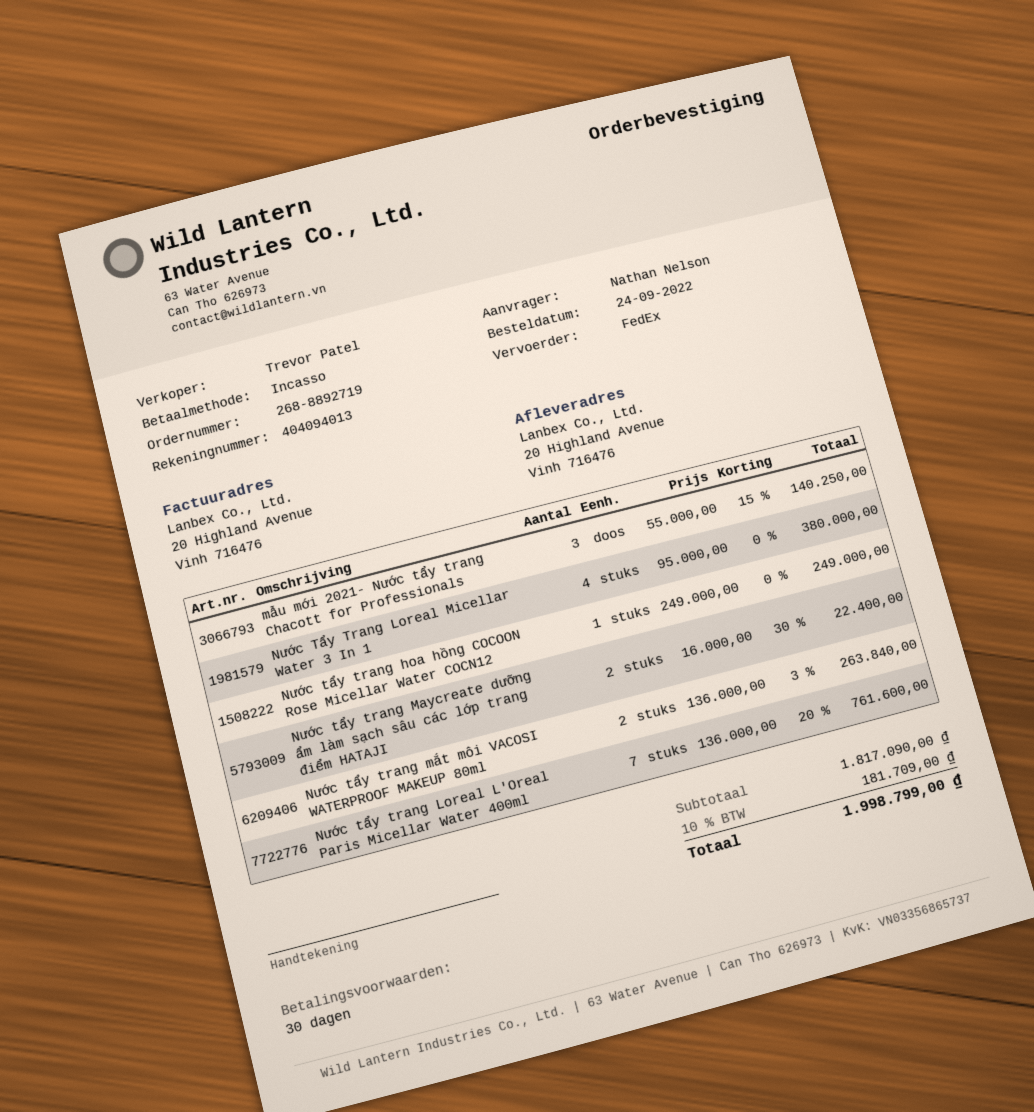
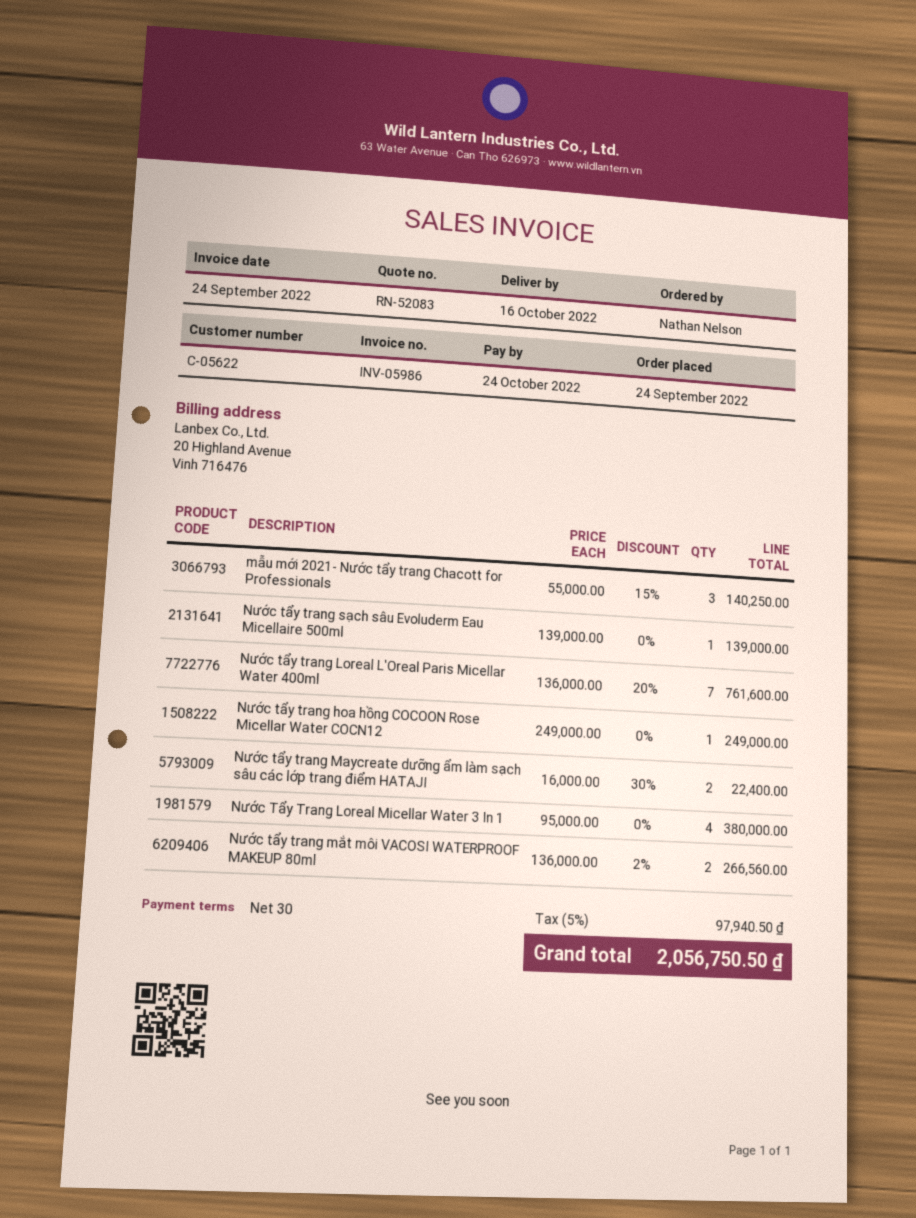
Nước tẩy trang mắt môi VACOSI WATERPROOF MAKEUP 80ml: 2 x 136000.00 - 3% = 263840.00 -> 2 x 136000.00 - 2% = 266560.00
Nước tẩy trang sạch sâu Evoluderm Eau Micellaire 500ml: none -> 1 x 139000.00 = 139000.00
tax: 10% = 181709.00 -> 5% = 97940.50
total: 1998799.00 -> 2056750.50

